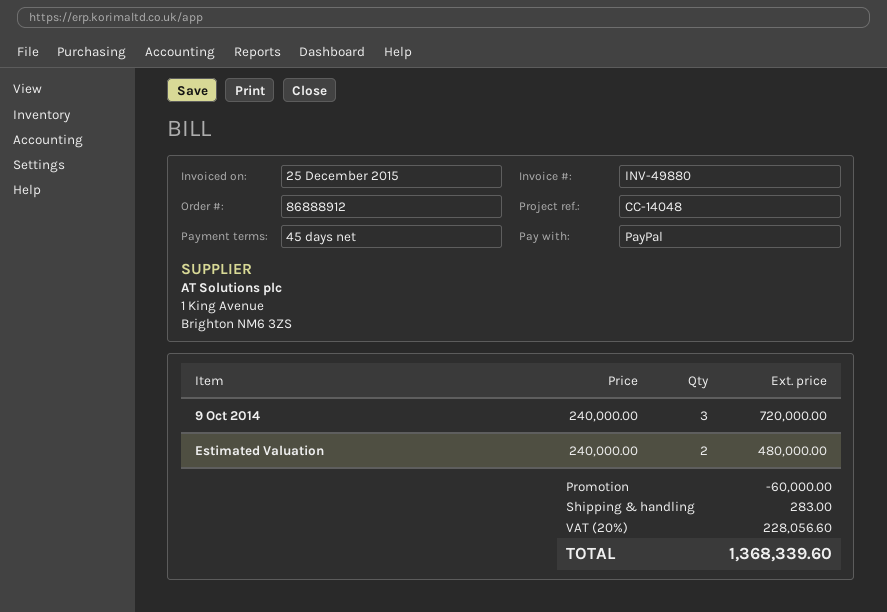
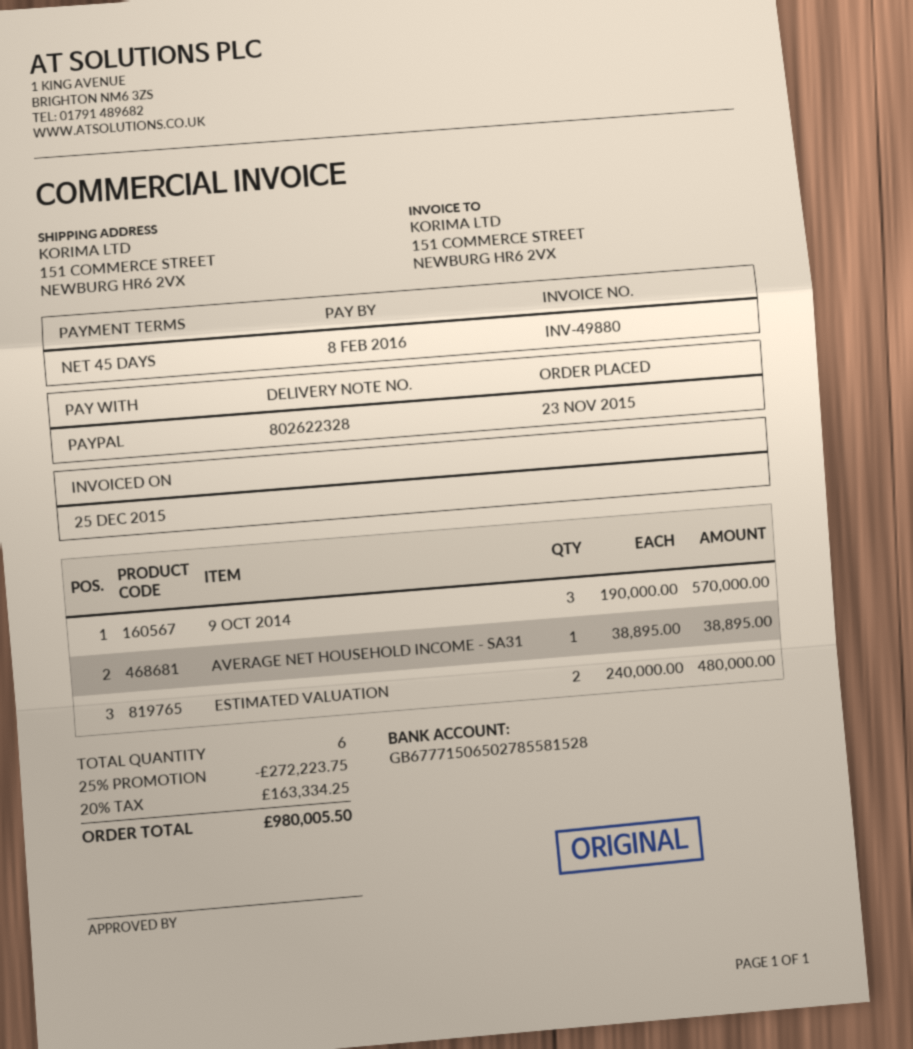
9 Oct 2014: 3 x 240000.00 = 720000.00 -> 3 x 190000.00 = 570000.00
AVERAGE NET HOUSEHOLD INCOME - SA31: none -> 1 x 38895.00 = 38895.00
discount: 60000.00 -> 272223.75
shipping: 283.00 -> none
tax: 20% = 228056.60 -> 20% = 163334.25
total: 1368339.60 -> 980005.50

